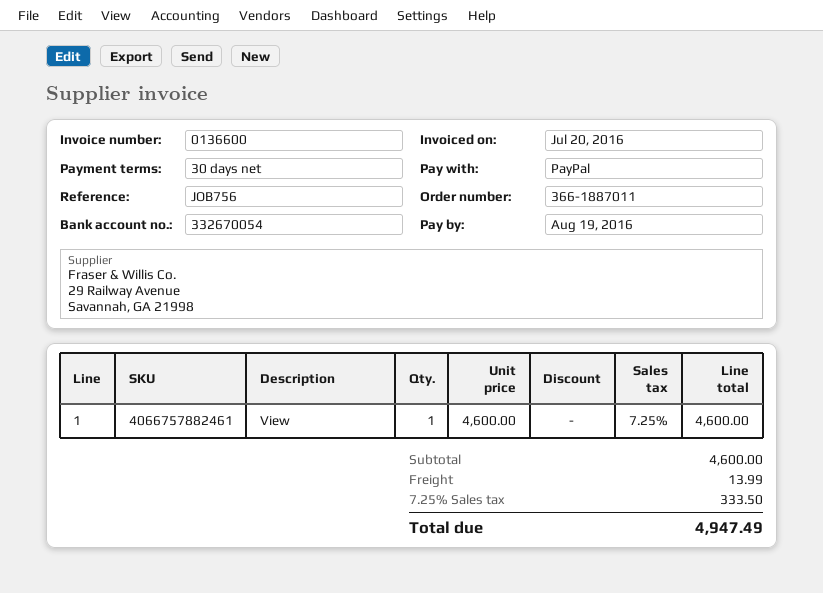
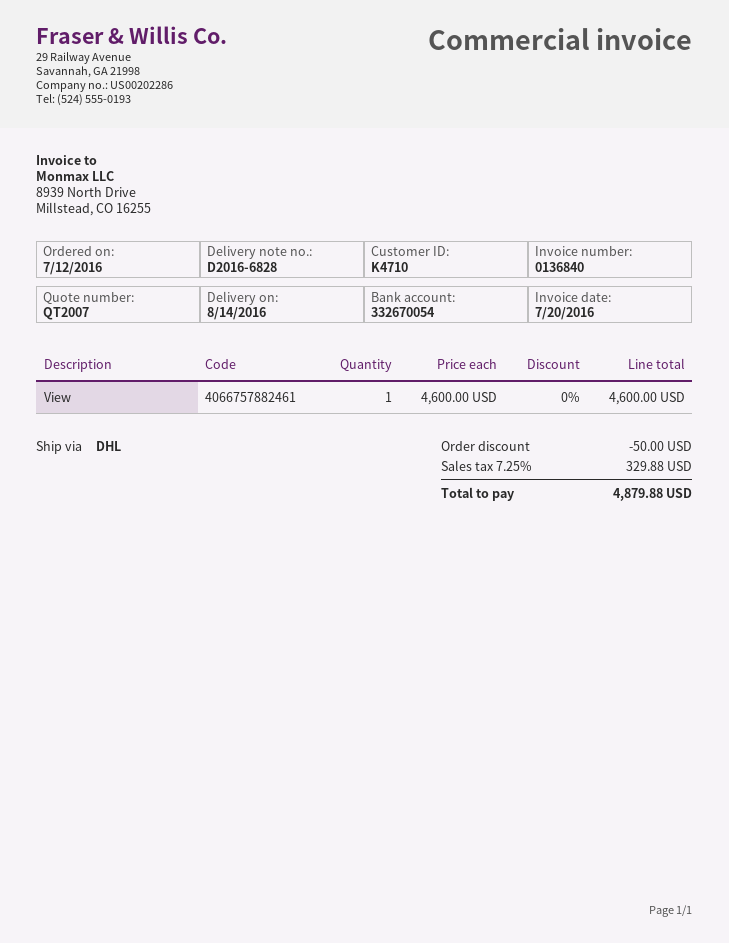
invoice number: 0136600 -> 0136840
discount: none -> 50.00
shipping: 13.99 -> none
tax: 7.25% = 333.50 -> 7.25% = 329.88
total: 4947.49 -> 4879.88

